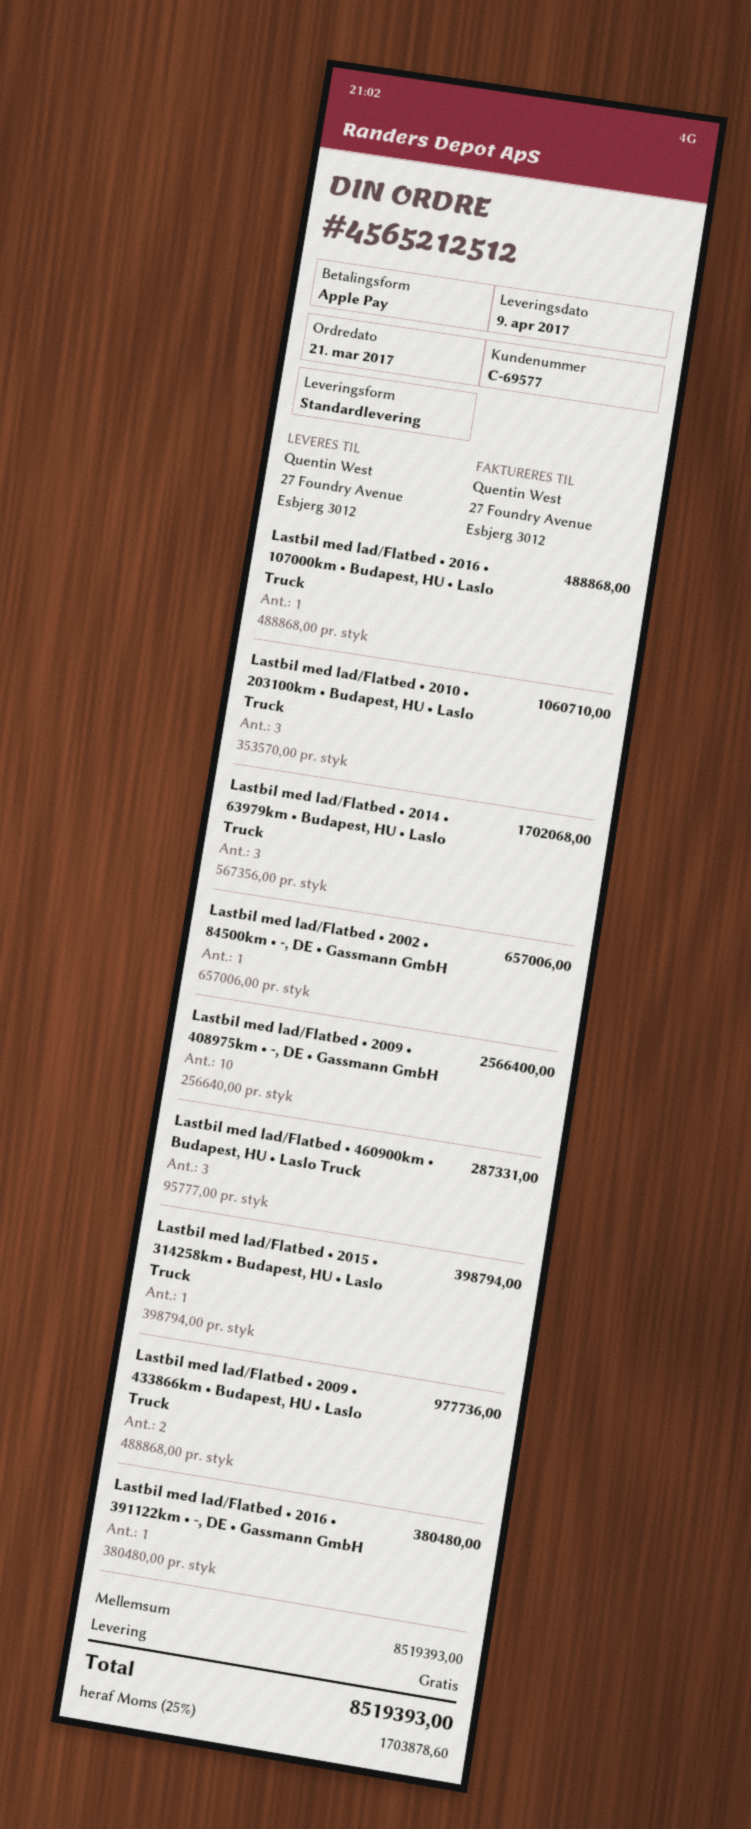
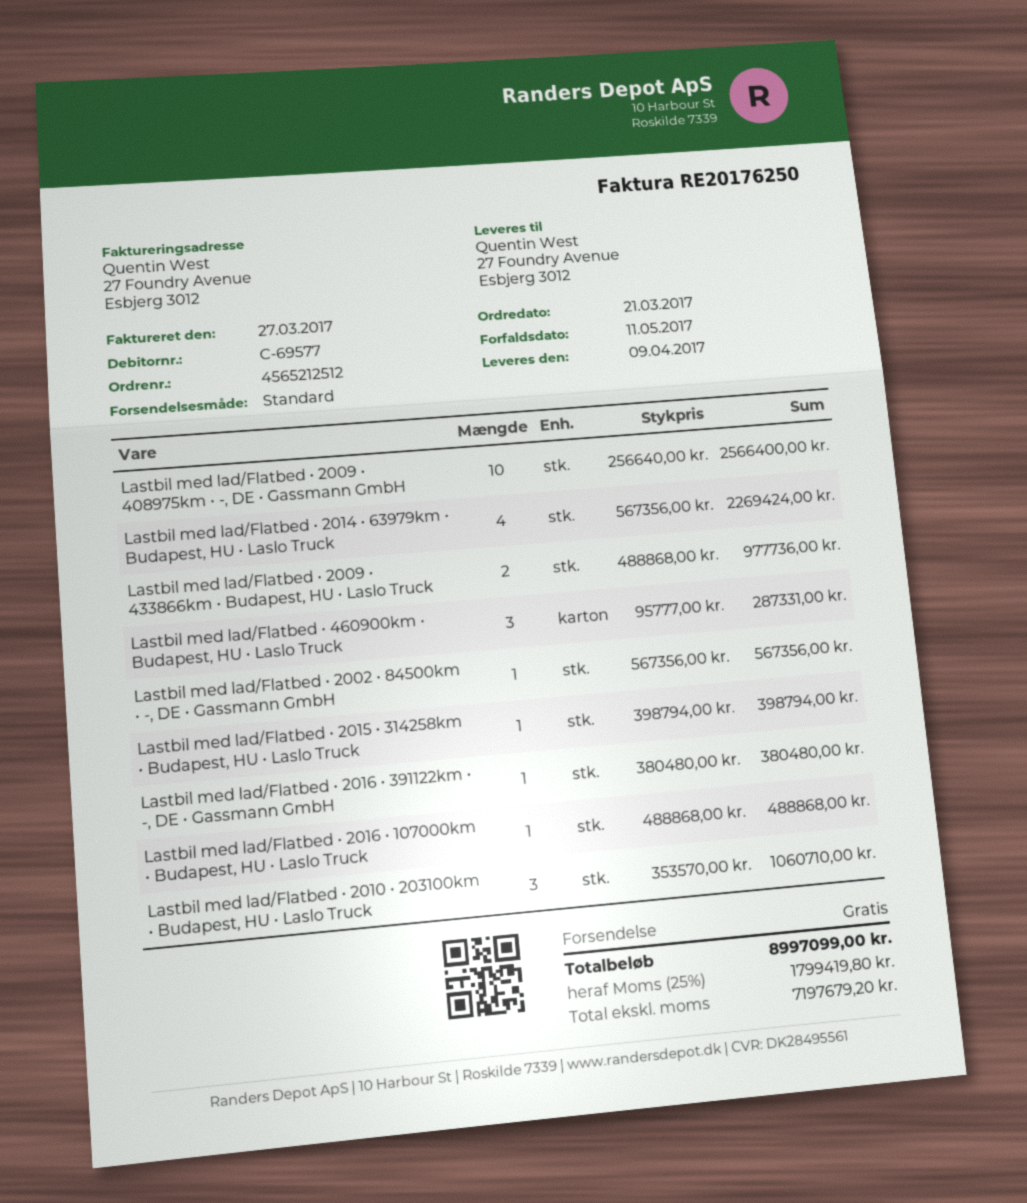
Lastbil med lad/Flatbed • 2014 • 63979km • Budapest, HU • Laslo Truck: 3 x 567356.00 = 1702068.00 -> 4 x 567356.00 = 2269424.00
Lastbil med lad/Flatbed • 2002 • 84500km • -, DE • Gassmann GmbH: 1 x 657006.00 = 657006.00 -> 1 x 567356.00 = 567356.00
tax: 25% = 1703878.60 -> 25% = 1799419.80
total: 8519393.00 -> 8997099.00

